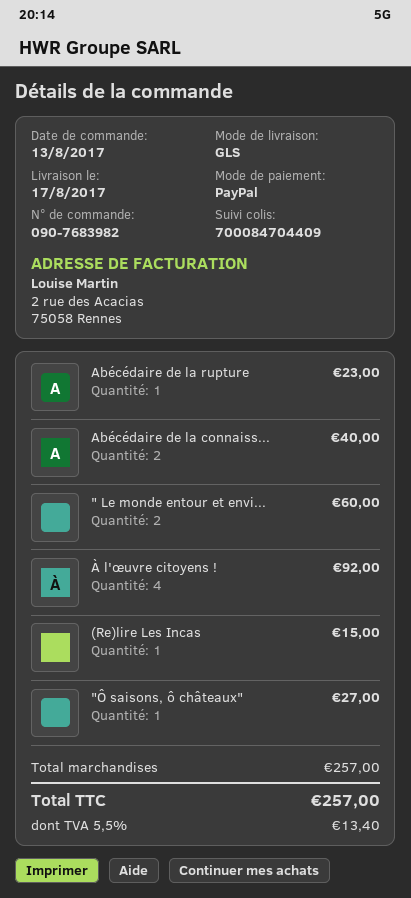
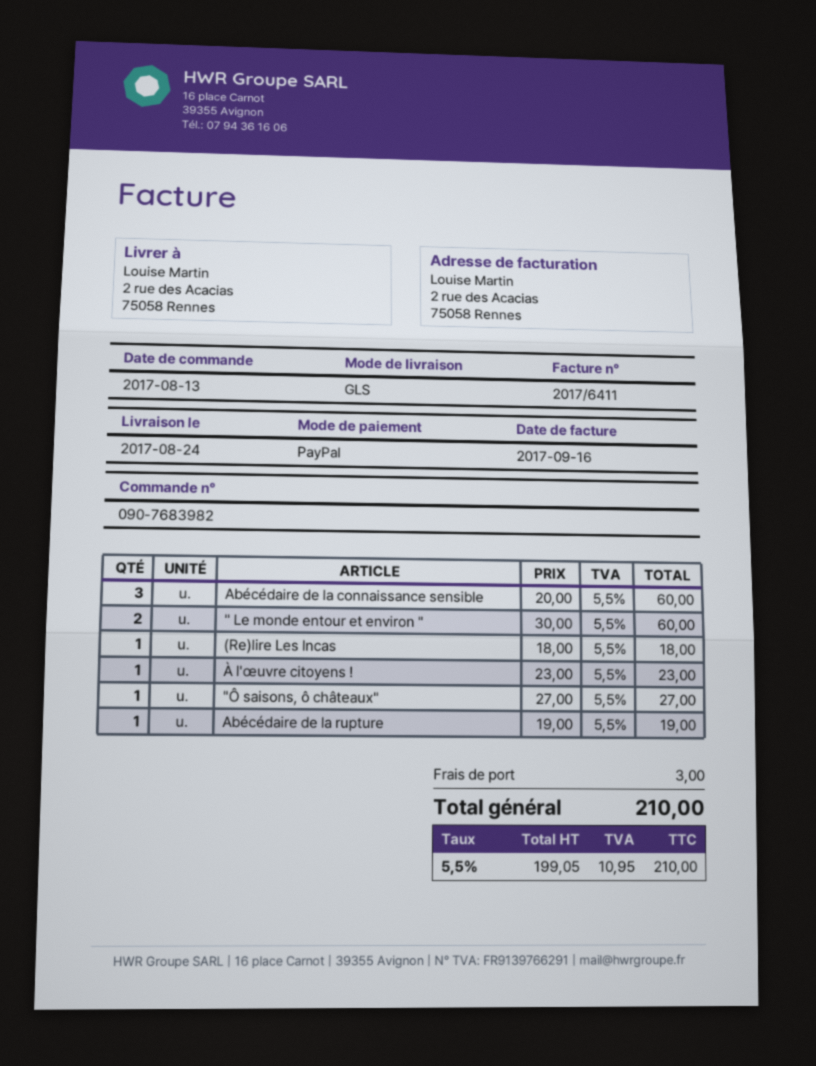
delivery date: 2017-08-17 -> 2017-08-24
Abécédaire de la rupture: 1 for 23.00 -> 1 for 19.00
Abécédaire de la connaiss...: 2 for 40.00 -> 3 for 60.00
À l'œuvre citoyens !: 4 for 92.00 -> 1 for 23.00
(Re)lire Les Incas: 1 for 15.00 -> 1 for 18.00
shipping: none -> 3.00
tax: 5.5% = 13.40 -> 5.5% = 10.95
total: 257.00 -> 210.00

